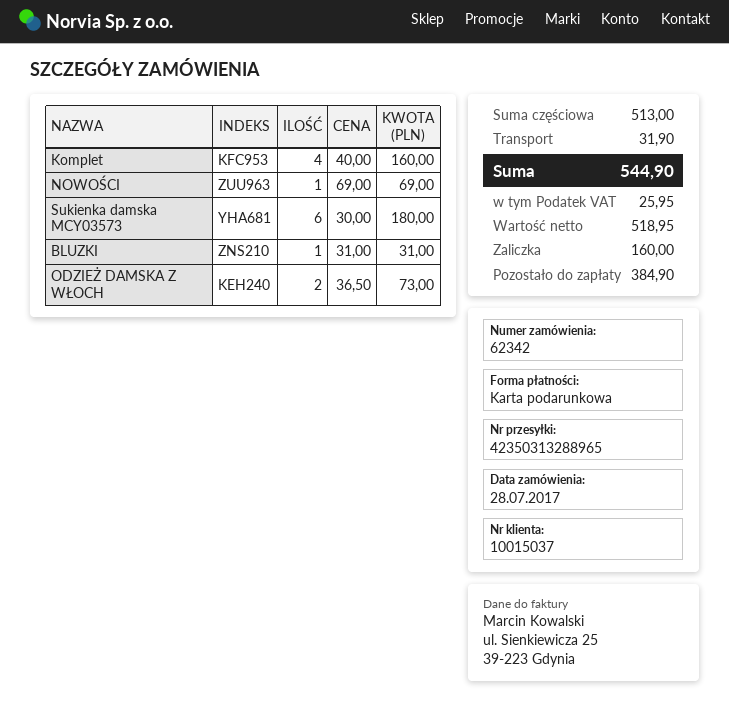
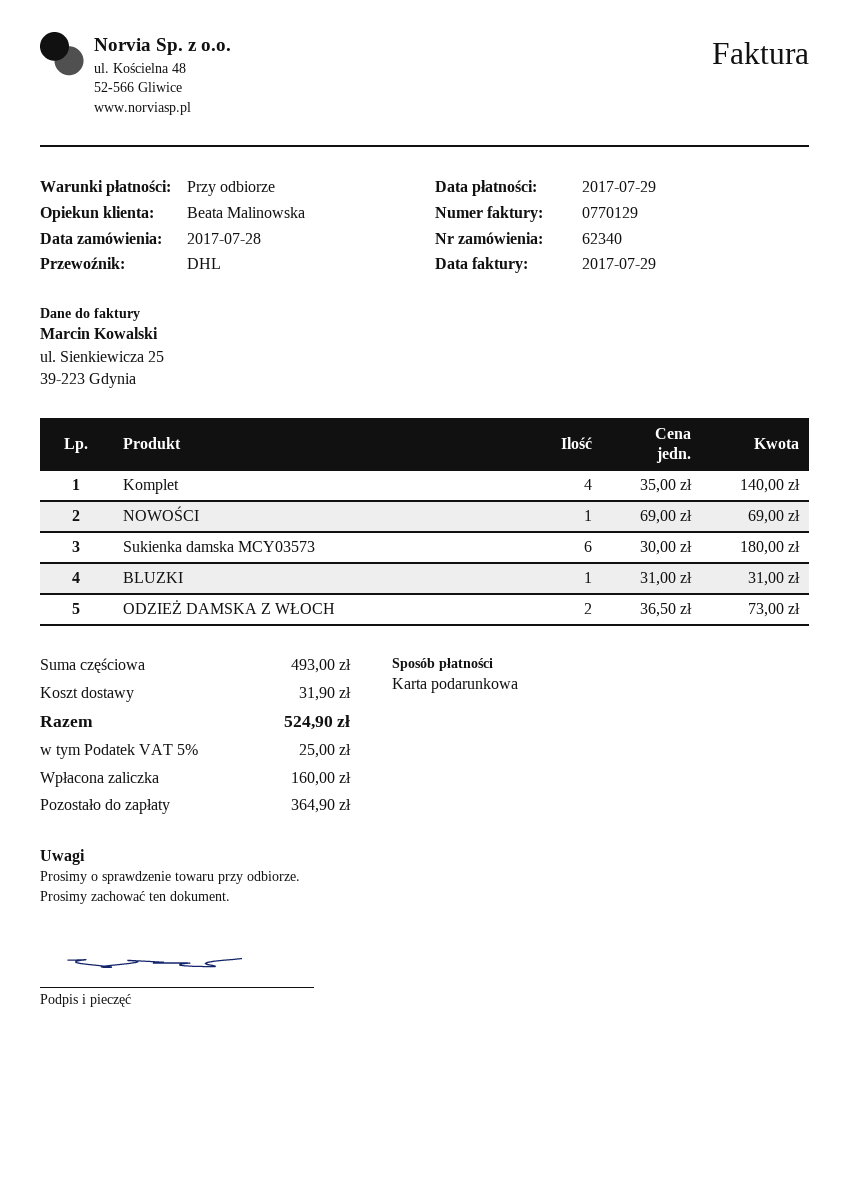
order number: 62342 -> 62340
Komplet: 4 x 40.00 = 160.00 -> 4 x 35.00 = 140.00
subtotal: 513.00 -> 493.00
tax: 25.95 -> 25.00
total: 544.90 -> 524.90
balance: 384.90 -> 364.90

